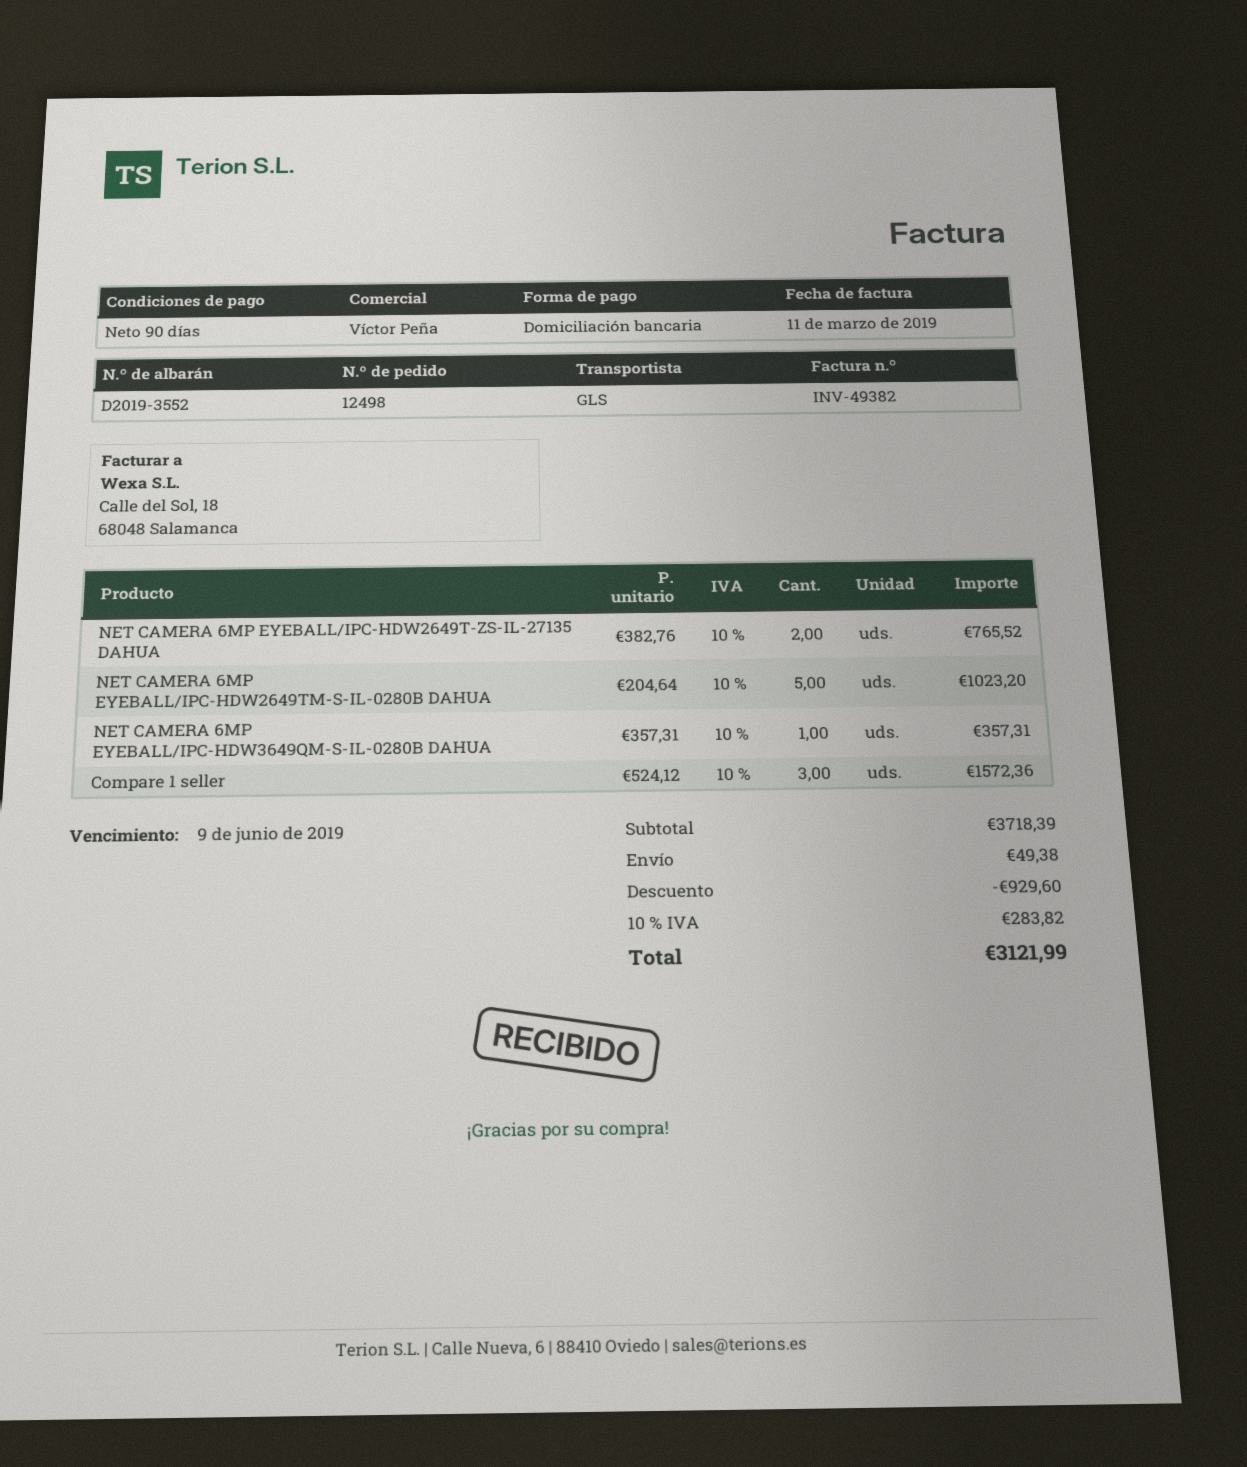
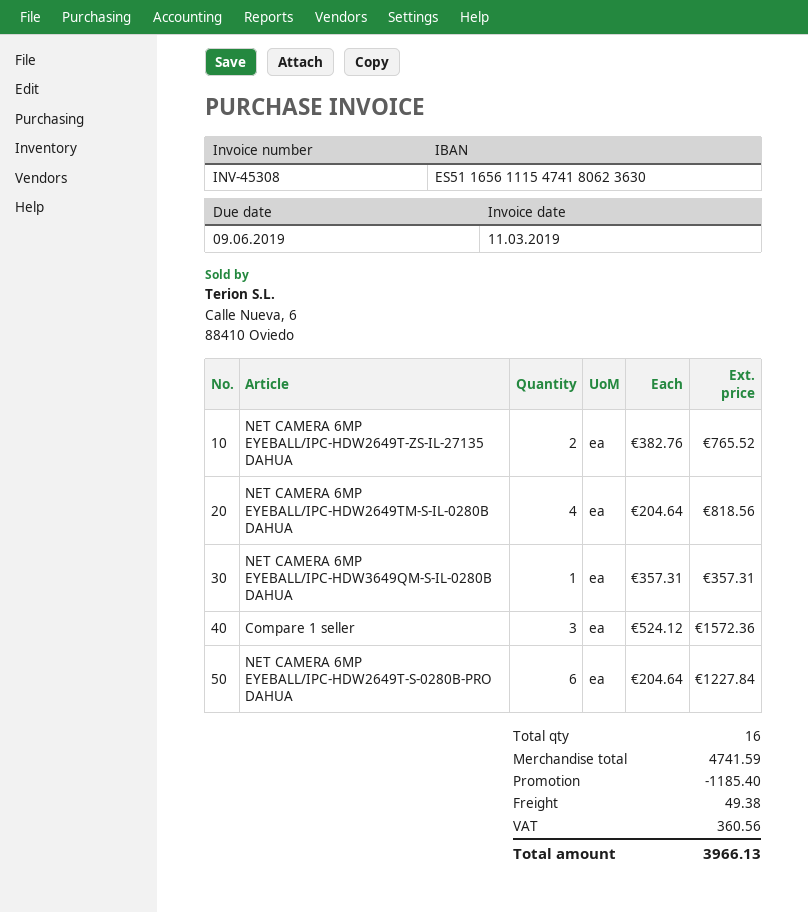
invoice number: INV-49382 -> INV-45308
NET CAMERA 6MP EYEBALL/IPC-HDW2649TM-S-IL-0280B DAHUA: 5 x 204.64 = 1023.20 -> 4 x 204.64 = 818.56
NET CAMERA 6MP EYEBALL/IPC-HDW2649T-S-0280B-PRO DAHUA: none -> 6 x 204.64 = 1227.84
subtotal: 3718.39 -> 4741.59
discount: 929.60 -> 1185.40
tax: 283.82 -> 360.56
total: 3121.99 -> 3966.13

